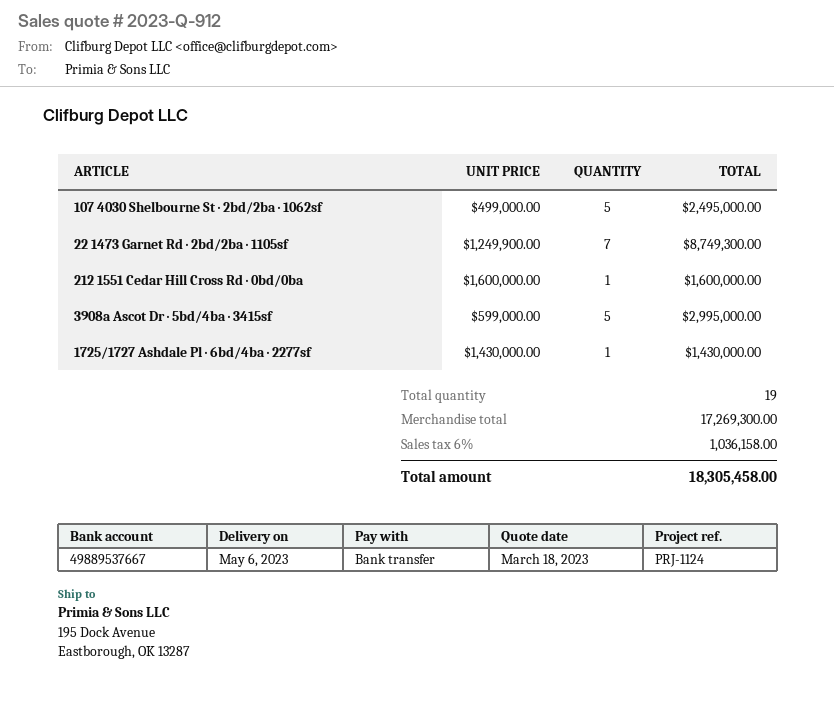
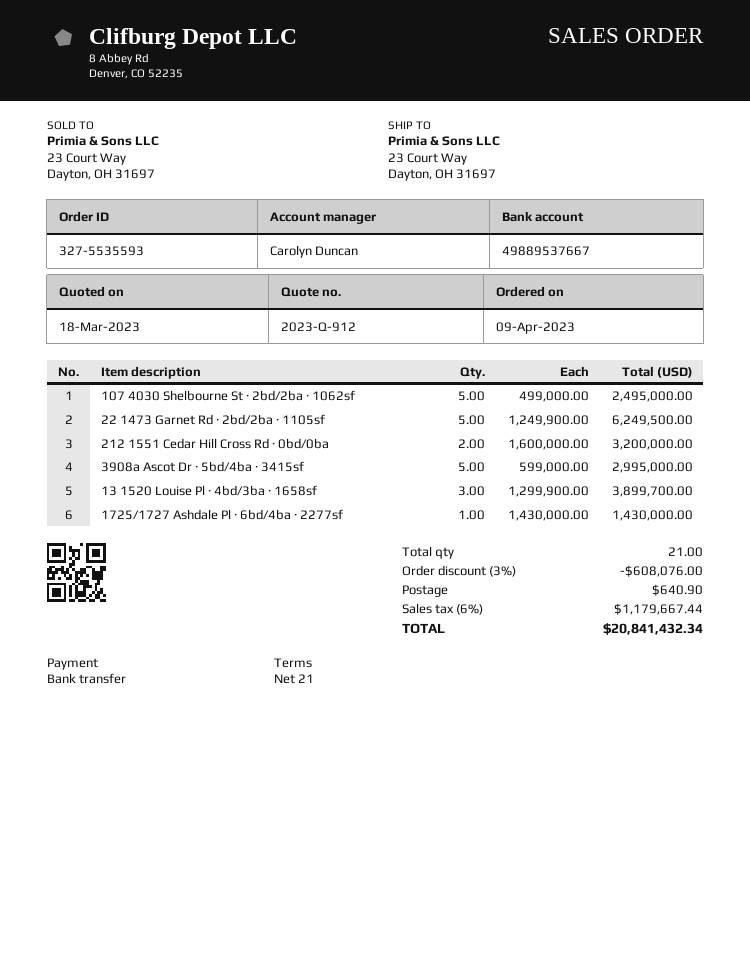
ship to: 195 Dock Avenue, Eastborough, OK 13287 -> 23 Court Way, Dayton, OH 31697
22 1473 Garnet Rd · 2bd/2ba · 1105sf: 7 x 1249900.00 = 8749300.00 -> 5 x 1249900.00 = 6249500.00
212 1551 Cedar Hill Cross Rd · 0bd/0ba: 1 x 1600000.00 = 1600000.00 -> 2 x 1600000.00 = 3200000.00
13 1520 Louise Pl · 4bd/3ba · 1658sf: none -> 3 x 1299900.00 = 3899700.00
total quantity: 19 -> 21
discount: none -> 3% = 608076.00
shipping: none -> 640.90
tax: 6% = 1036158.00 -> 6% = 1179667.44
total: 18305458.00 -> 20841432.34

